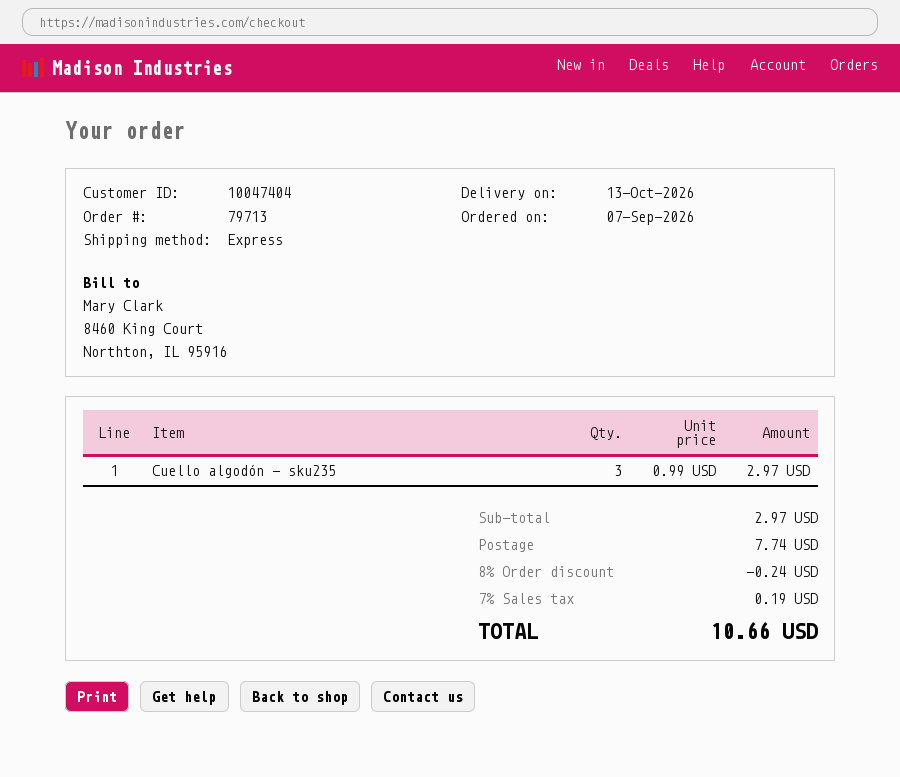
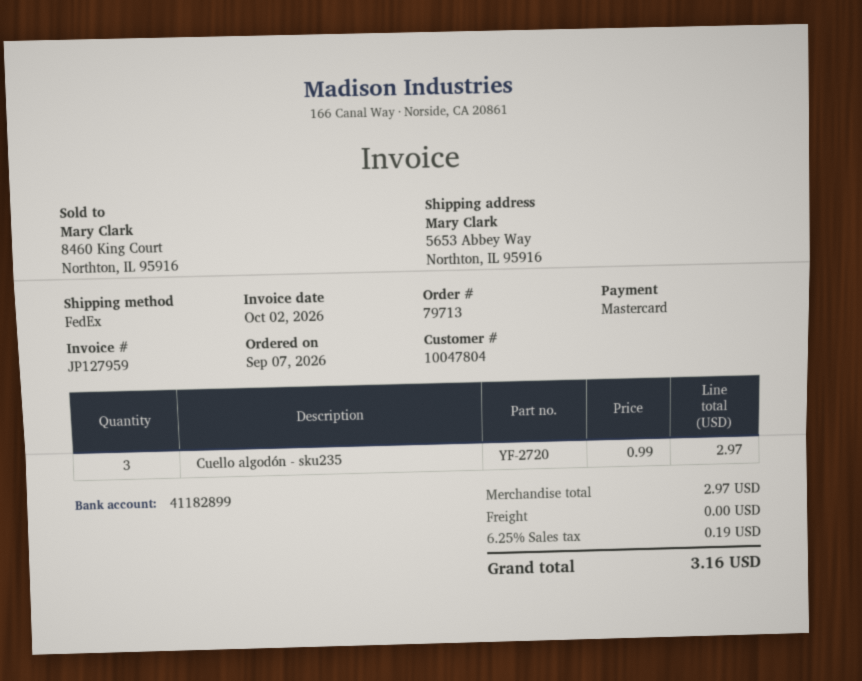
customer number: 10047404 -> 10047804
shipping method: express -> FedEx
discount: 8% = 0.24 -> none
shipping: 7.74 -> 0.00
tax: 7% = 0.19 -> 6.25% = 0.19
total: 10.66 -> 3.16

